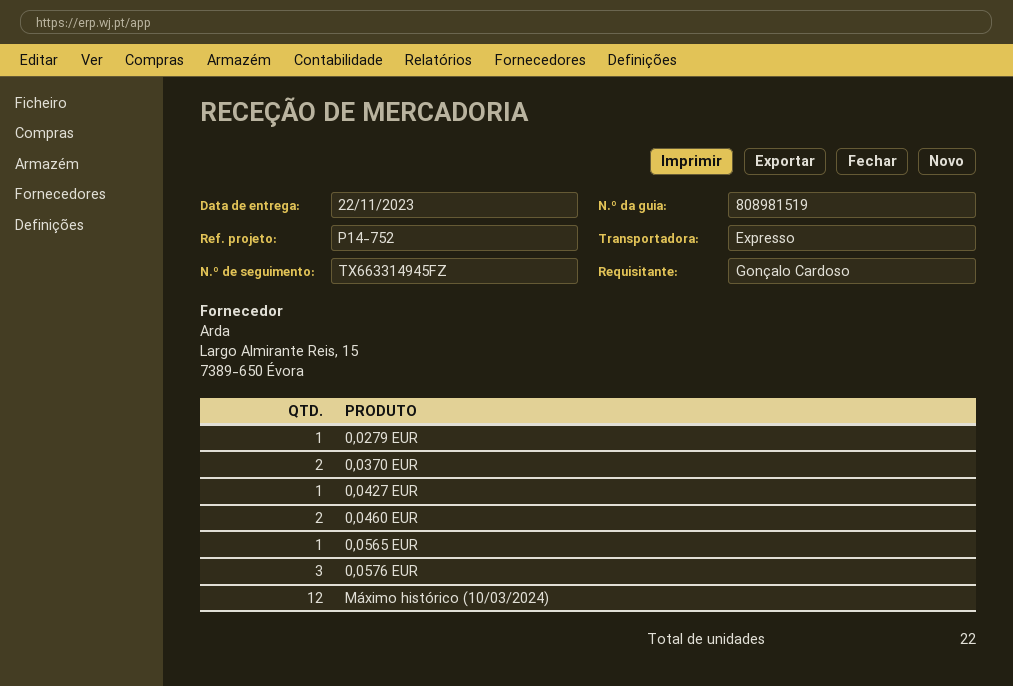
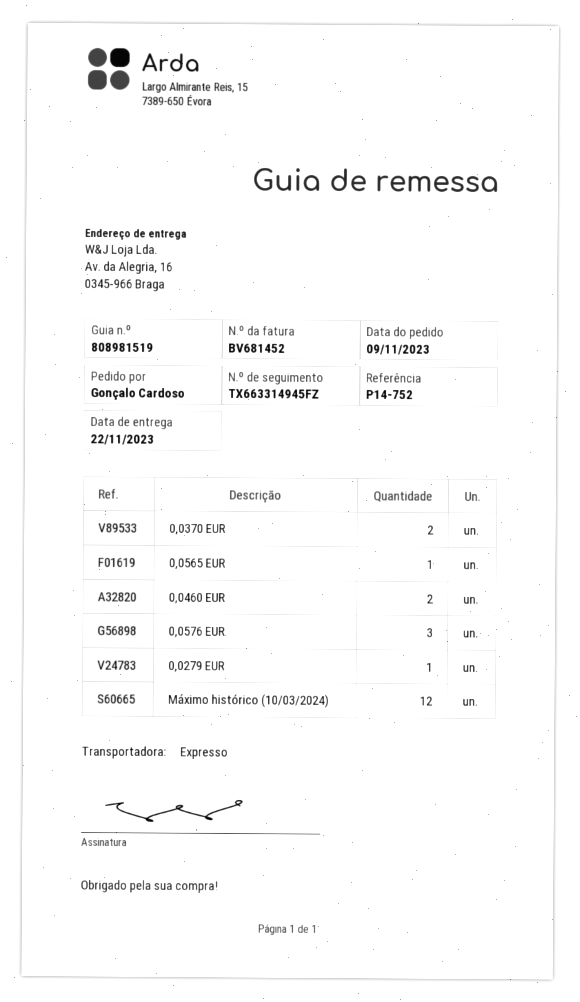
0,0427 EUR: 1 -> none

